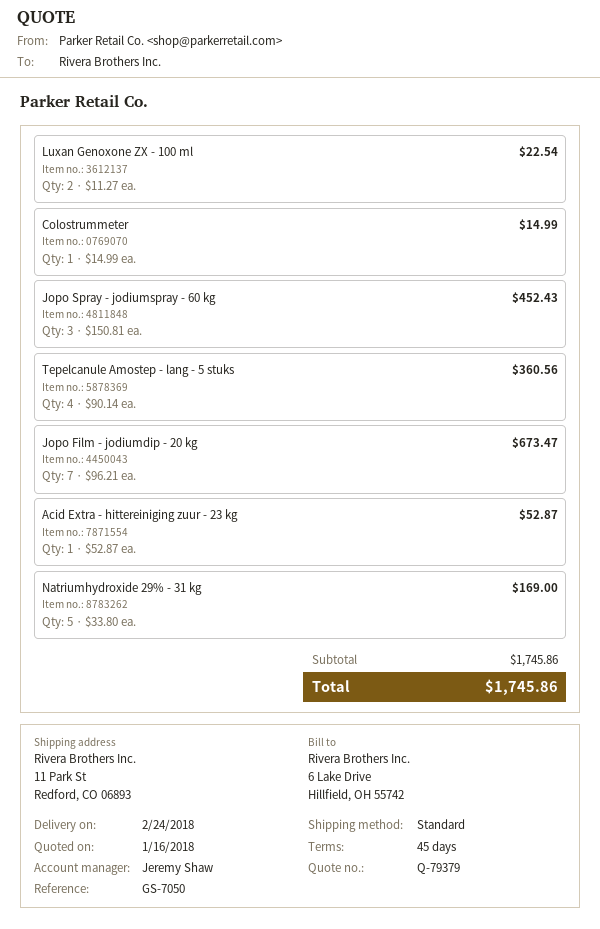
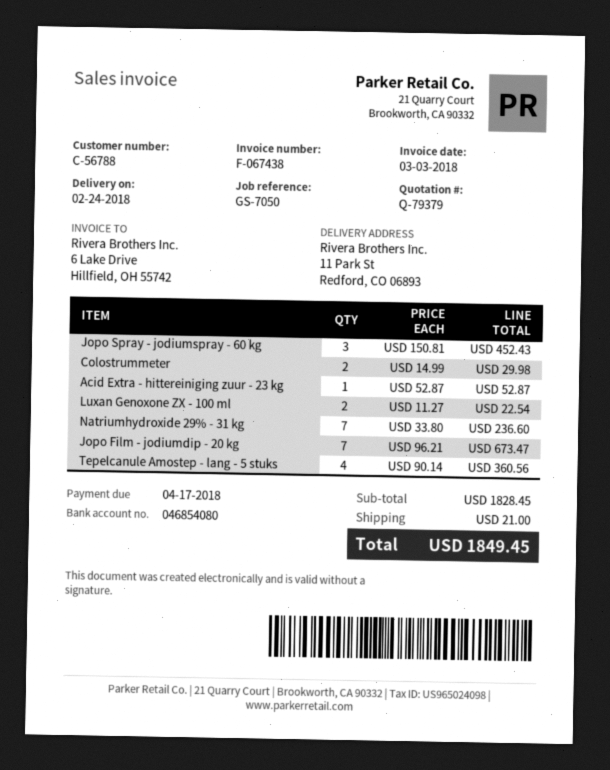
Colostrummeter: 1 x 14.99 = 14.99 -> 2 x 14.99 = 29.98
Natriumhydroxide 29% - 31 kg: 5 x 33.80 = 169.00 -> 7 x 33.80 = 236.60
subtotal: 1745.86 -> 1828.45
shipping: none -> 21.00
total: 1745.86 -> 1849.45

